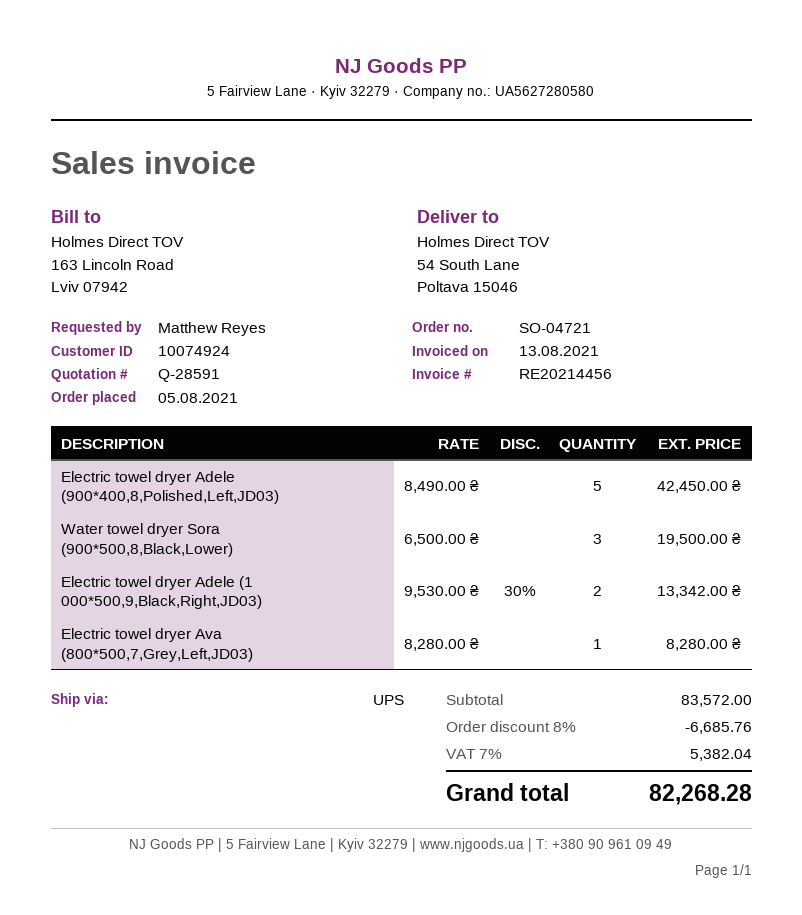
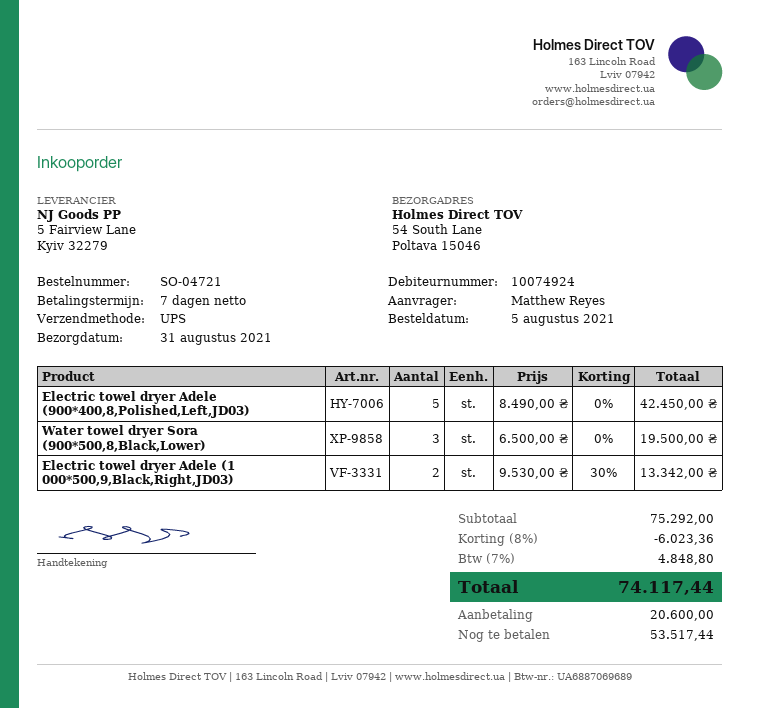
Electric towel dryer Ava (800*500,7,Grey,Left,JD03): 1 x 8280.00 = 8280.00 -> none
subtotal: 83572.00 -> 75292.00
discount: 8% = 6685.76 -> 8% = 6023.36
tax: 7% = 5382.04 -> 7% = 4848.80
total: 82268.28 -> 74117.44

